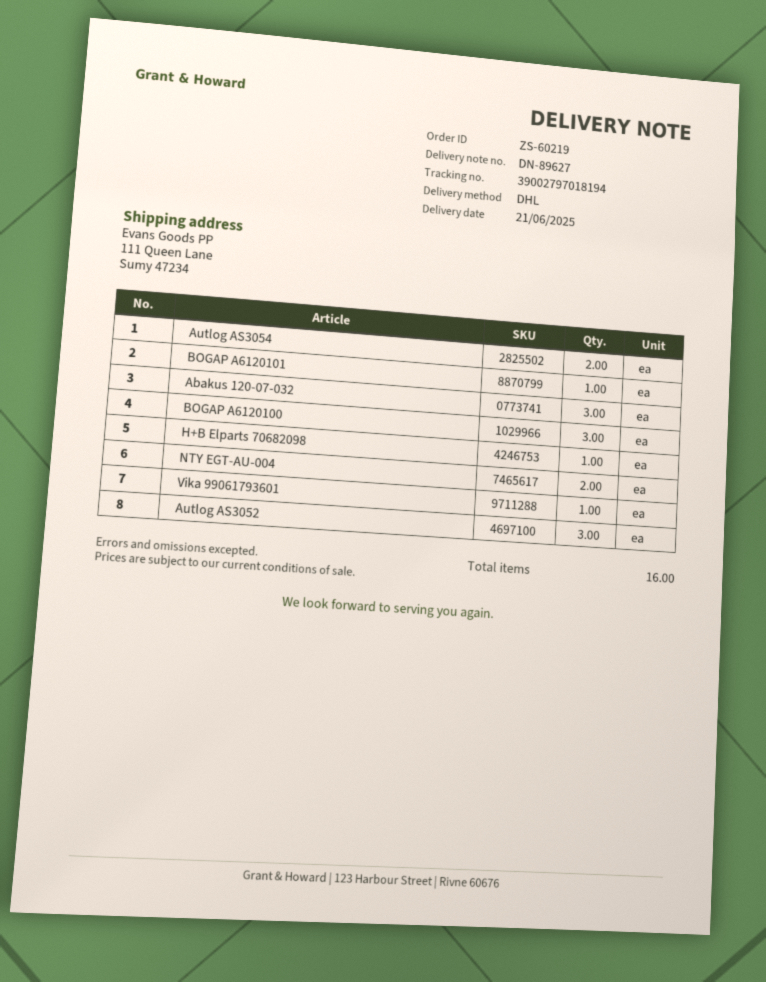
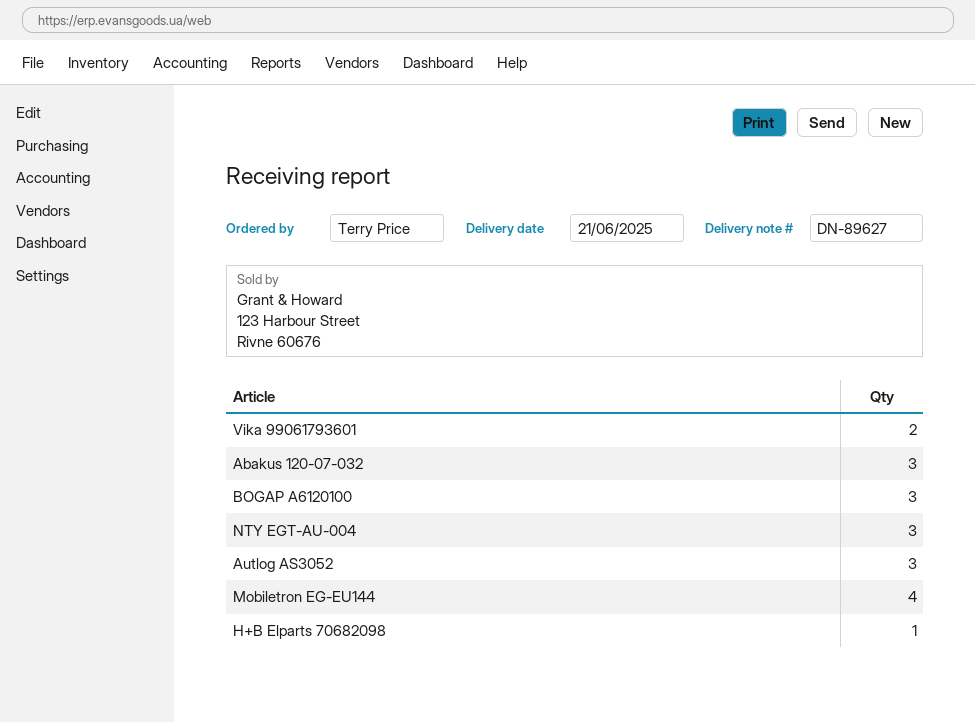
Autlog AS3054: 2 -> none
BOGAP A6120101: 1 -> none
NTY EGT-AU-004: 2 -> 3
Vika 99061793601: 1 -> 2
Mobiletron EG-EU144: none -> 4

